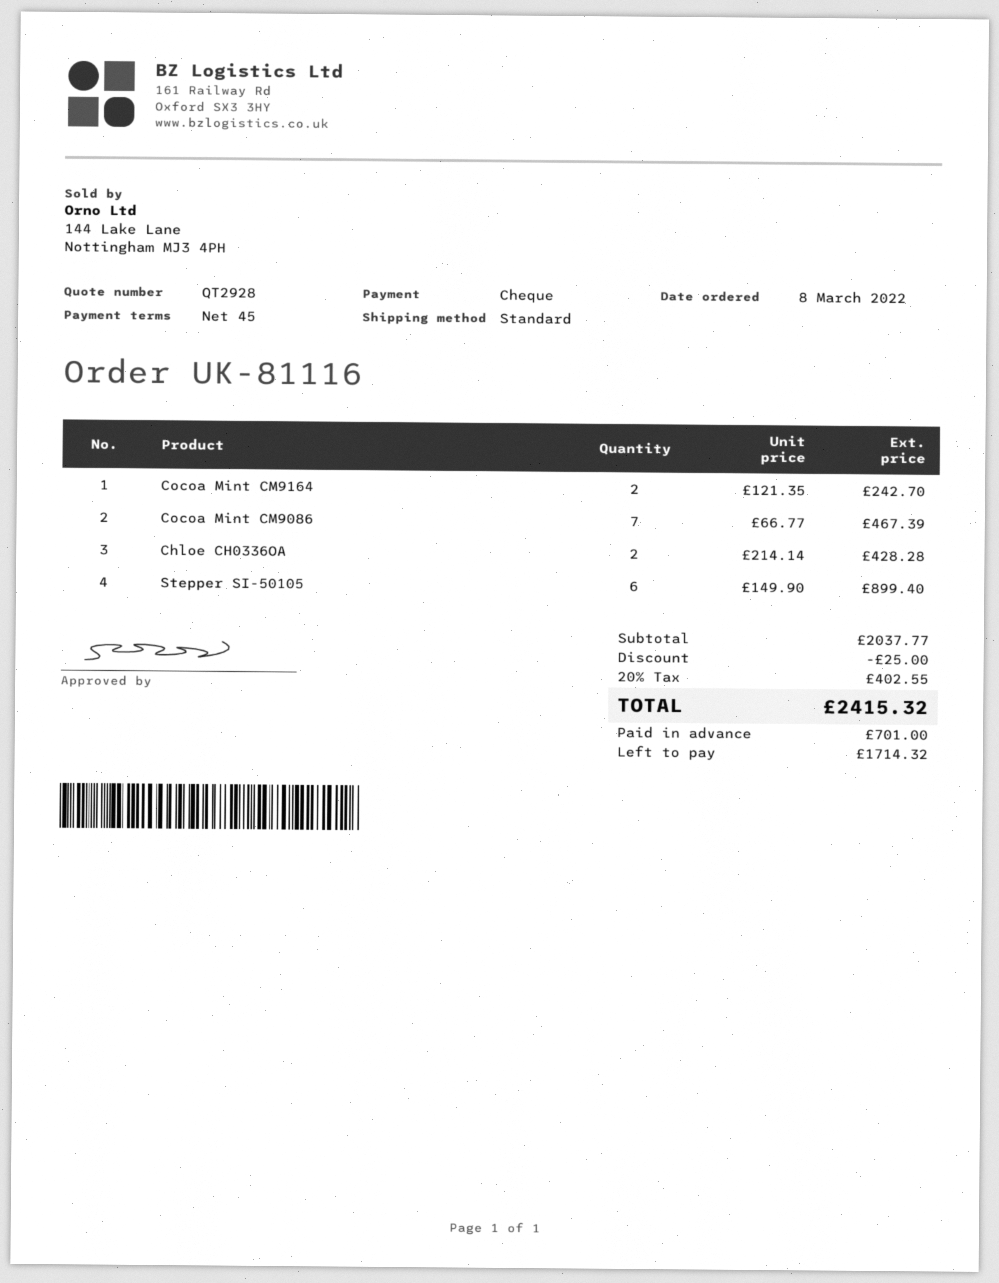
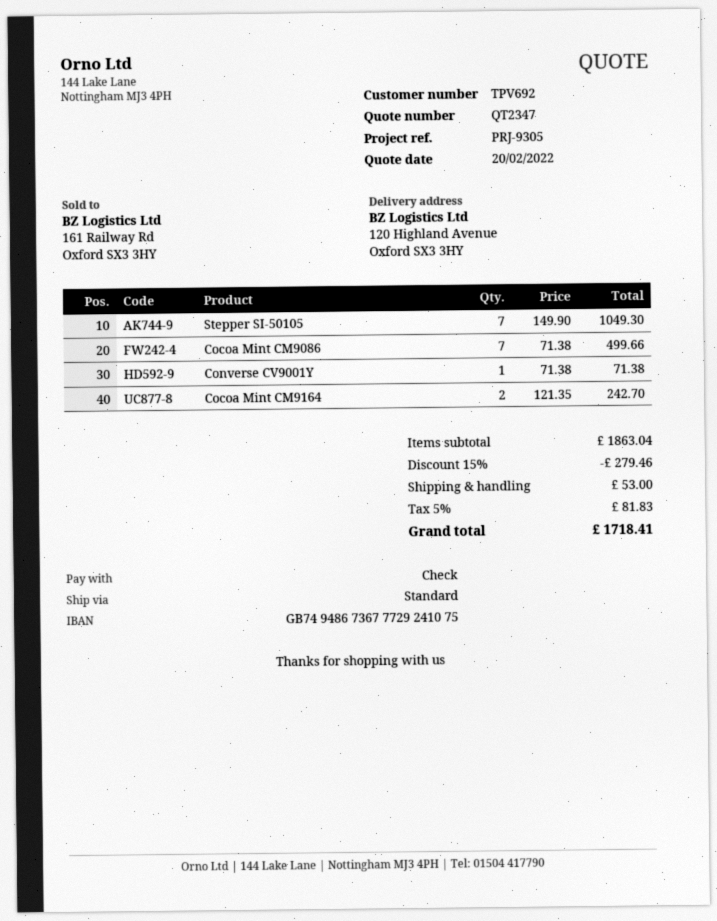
quote number: QT2928 -> QT2347
Cocoa Mint CM9086: 7 x 66.77 = 467.39 -> 7 x 71.38 = 499.66
Chloe CH0336OA: 2 x 214.14 = 428.28 -> none
Stepper SI-50105: 6 x 149.90 = 899.40 -> 7 x 149.90 = 1049.30
Converse CV9001Y: none -> 1 x 71.38 = 71.38
subtotal: 2037.77 -> 1863.04
discount: 25.00 -> 279.46
shipping: none -> 53.00
tax: 20% = 402.55 -> 5% = 81.83
total: 2415.32 -> 1718.41

